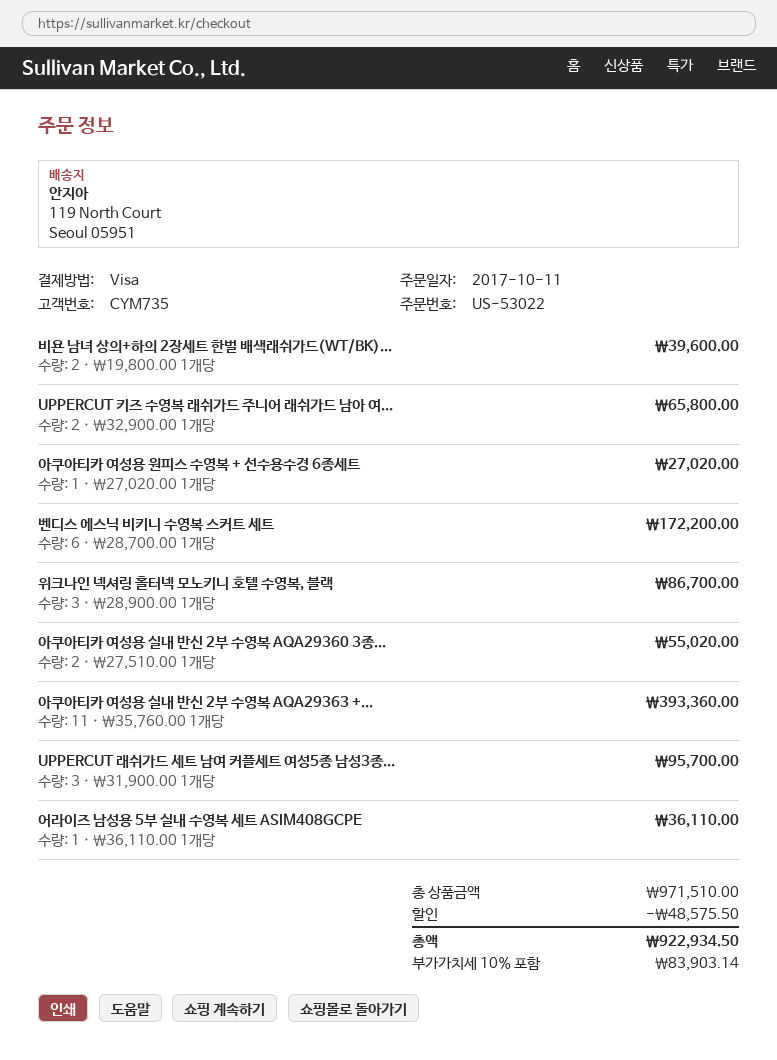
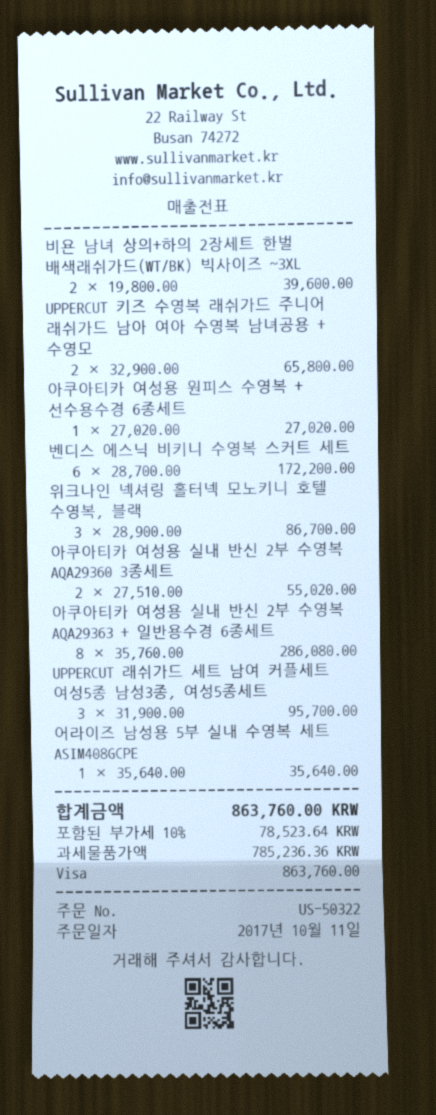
order number: US-53022 -> US-50322
아쿠아티카 여성용 실내 반신 2부 수영복 AQA29363 +...: 11 x 35760.00 = 393360.00 -> 8 x 35760.00 = 286080.00
어라이즈 남성용 5부 실내 수영복 세트 ASIM408GCPE: 1 x 36110.00 = 36110.00 -> 1 x 35640.00 = 35640.00
discount: 48575.50 -> none
tax: 10% = 83903.14 -> 10% = 78523.64
total: 922934.50 -> 863760.00

